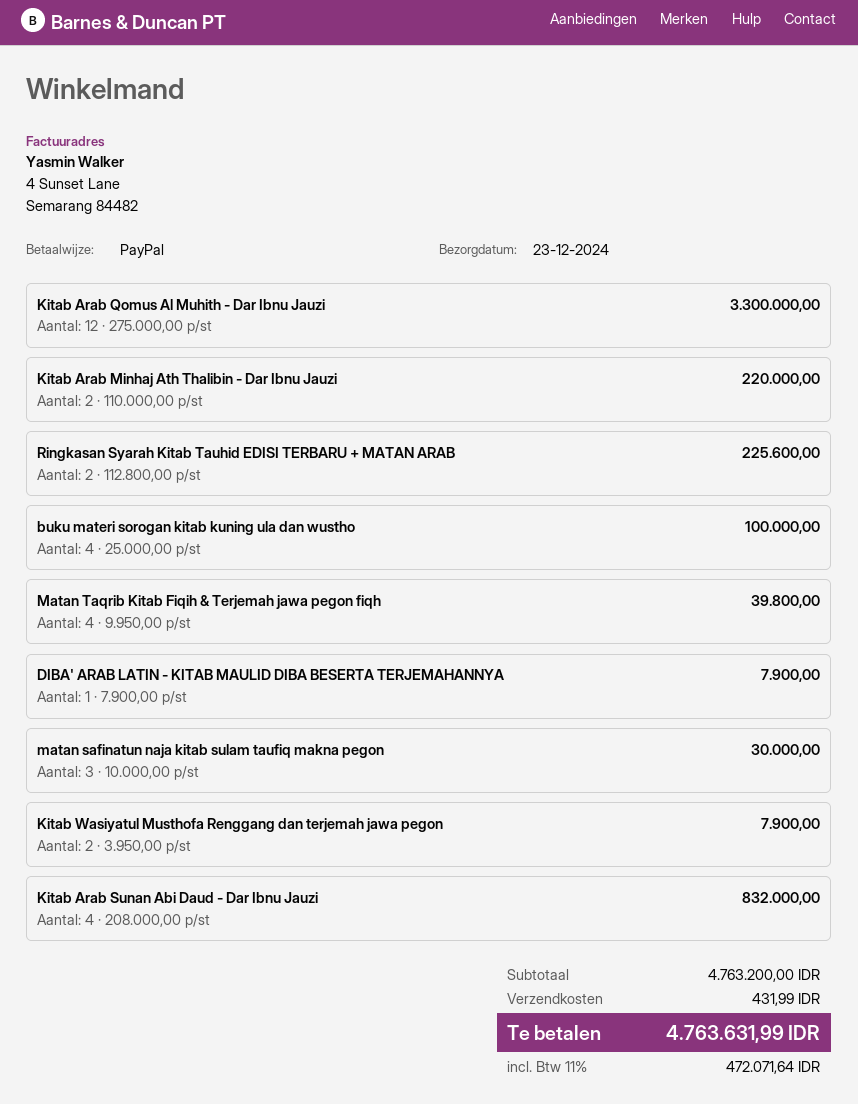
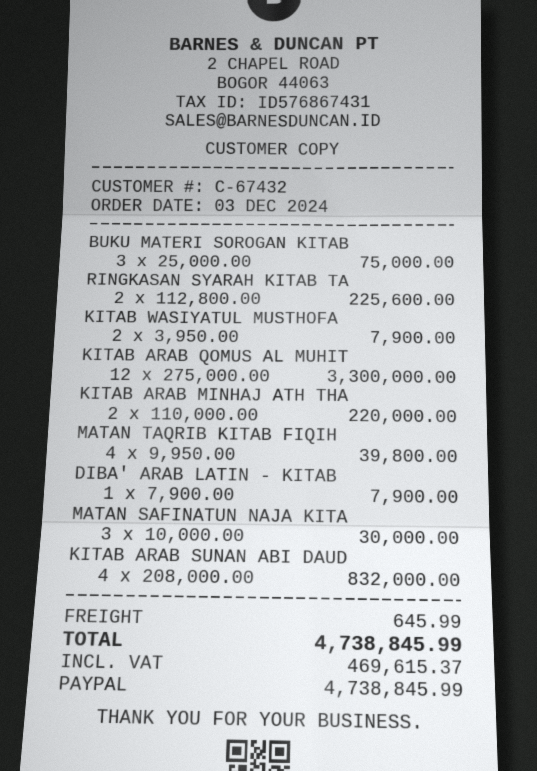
buku materi sorogan kitab kuning ula dan wustho: 4 x 25000.00 = 100000.00 -> 3 x 25000.00 = 75000.00
shipping: 431.99 -> 645.99
tax: 472071.64 -> 469615.37
total: 4763631.99 -> 4738845.99

